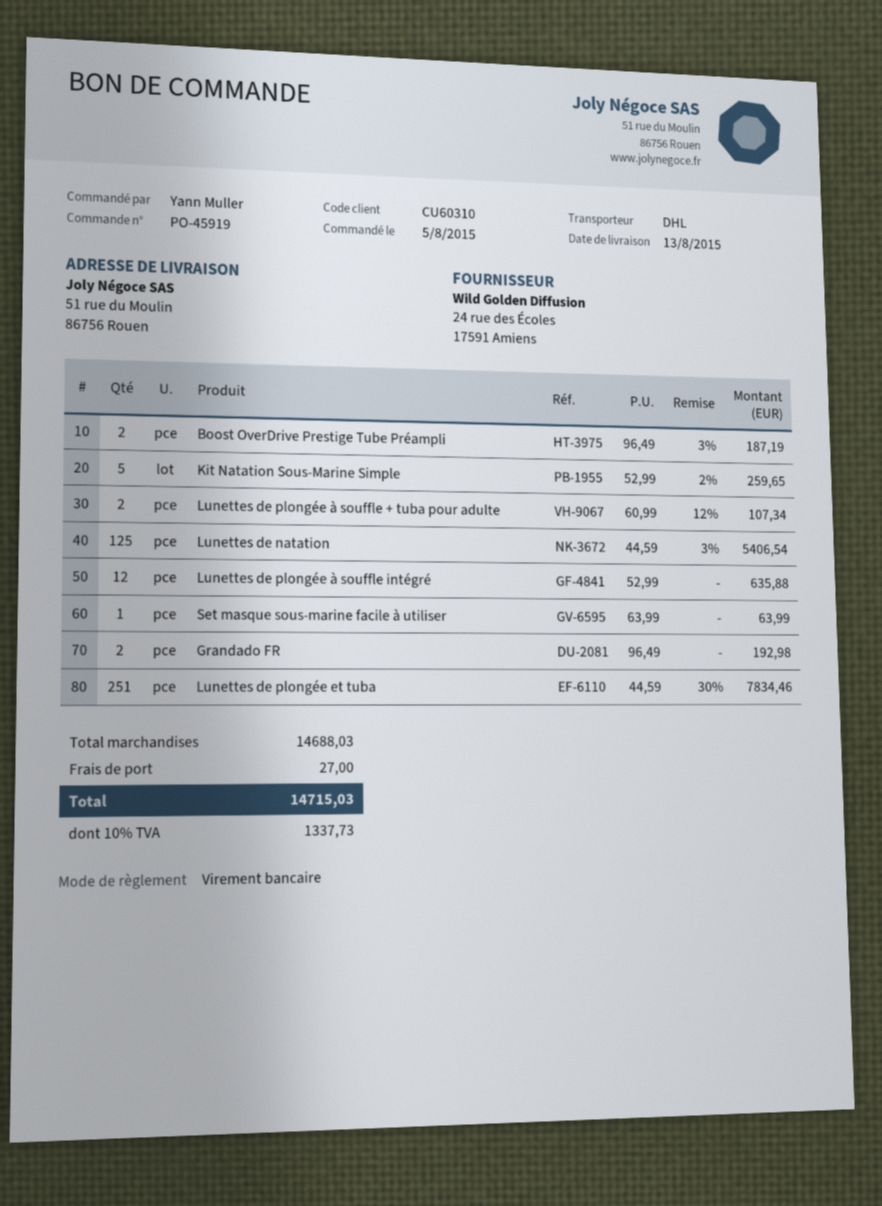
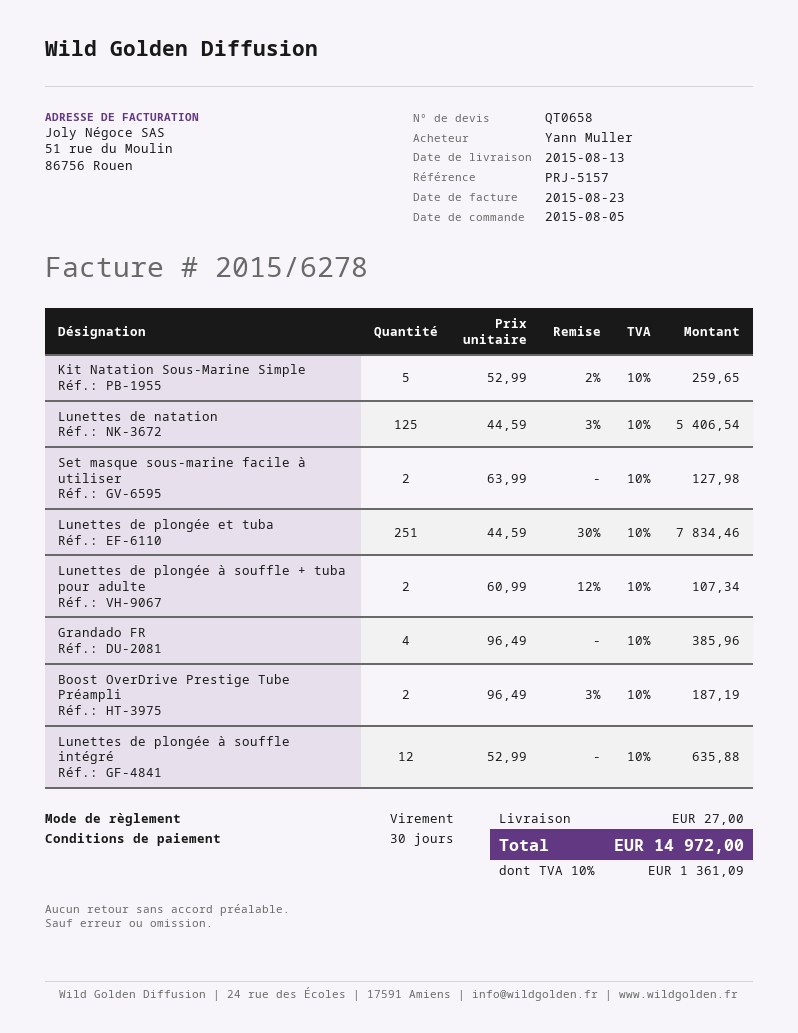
Set masque sous-marine facile à utiliser: 1 x 63.99 = 63.99 -> 2 x 63.99 = 127.98
Grandado FR: 2 x 96.49 = 192.98 -> 4 x 96.49 = 385.96
tax: 10% = 1337.73 -> 10% = 1361.09
total: 14715.03 -> 14972.00

